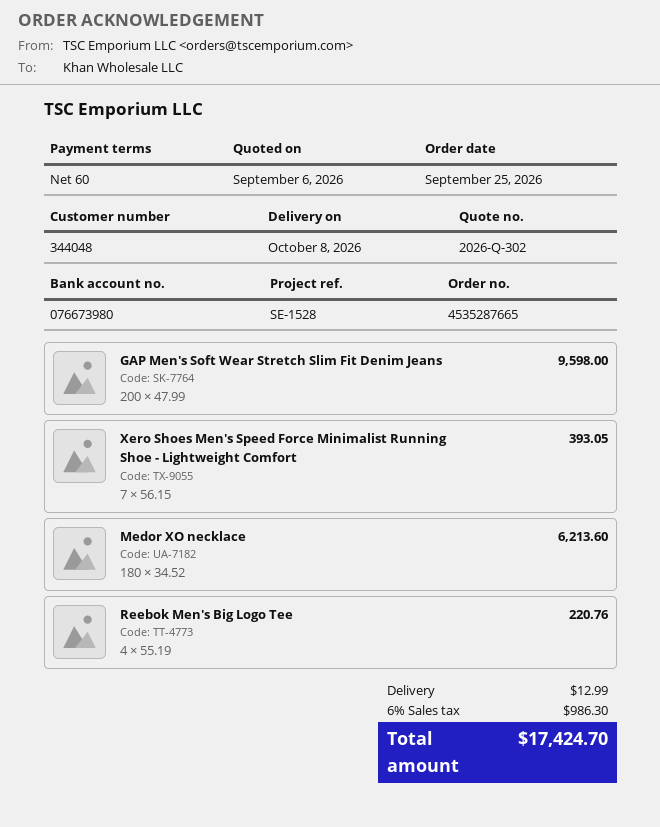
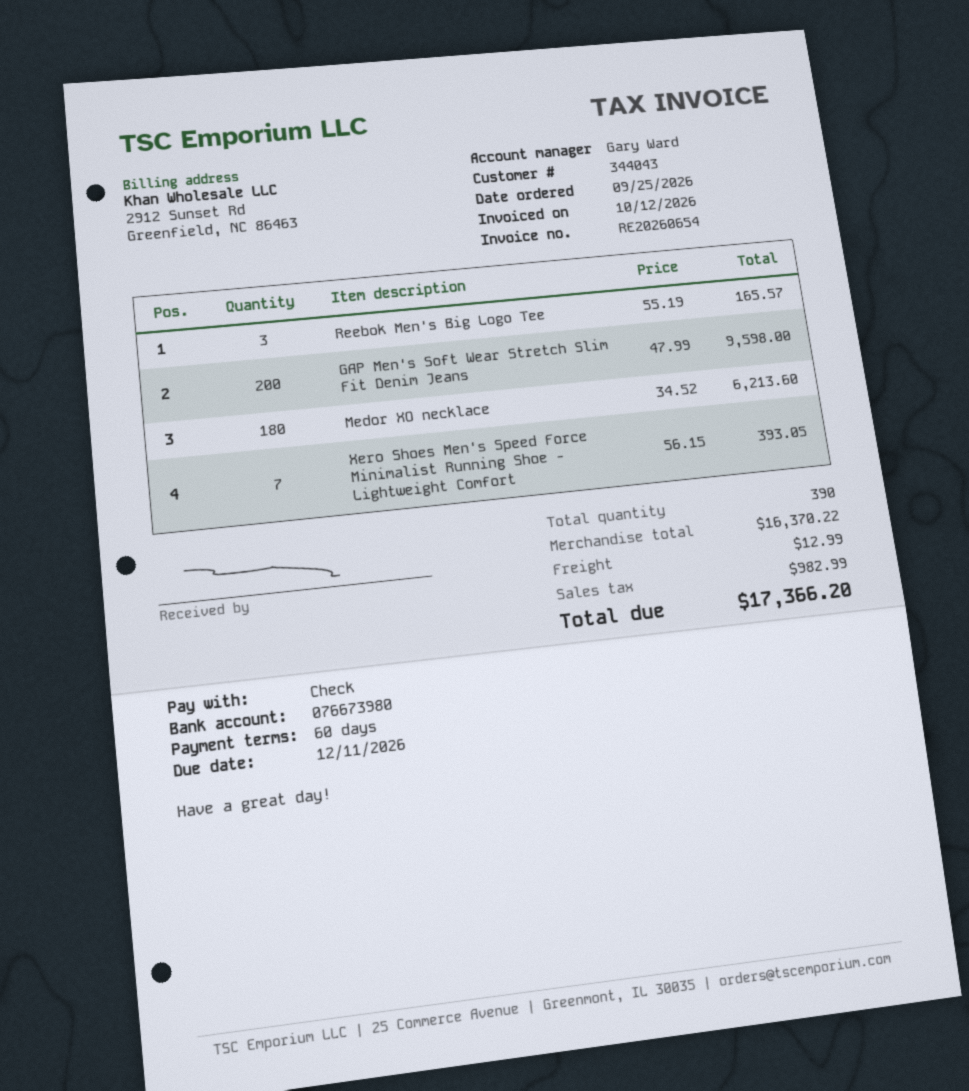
customer number: 344048 -> 344043
Reebok Men's Big Logo Tee: 4 x 55.19 = 220.76 -> 3 x 55.19 = 165.57
tax: 986.30 -> 982.99
total: 17424.70 -> 17366.20

